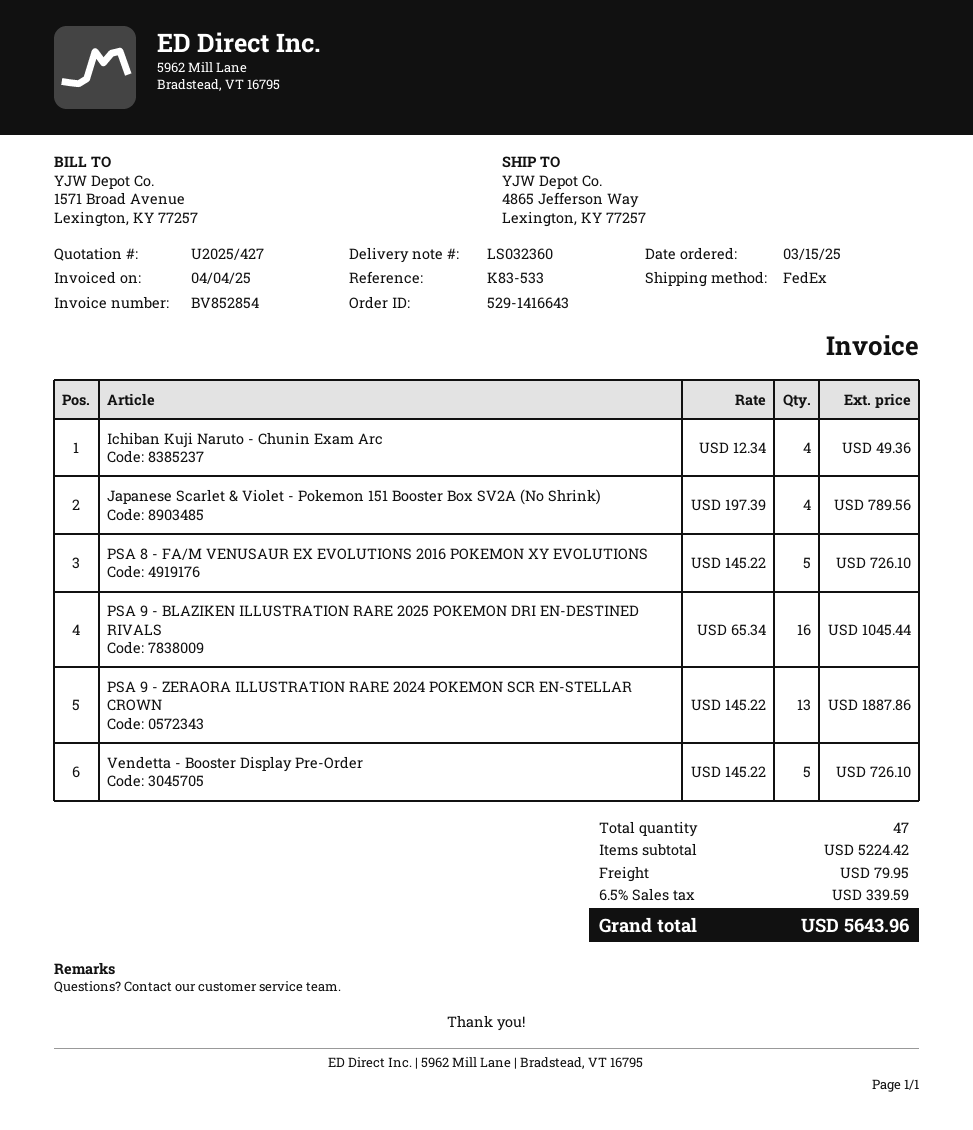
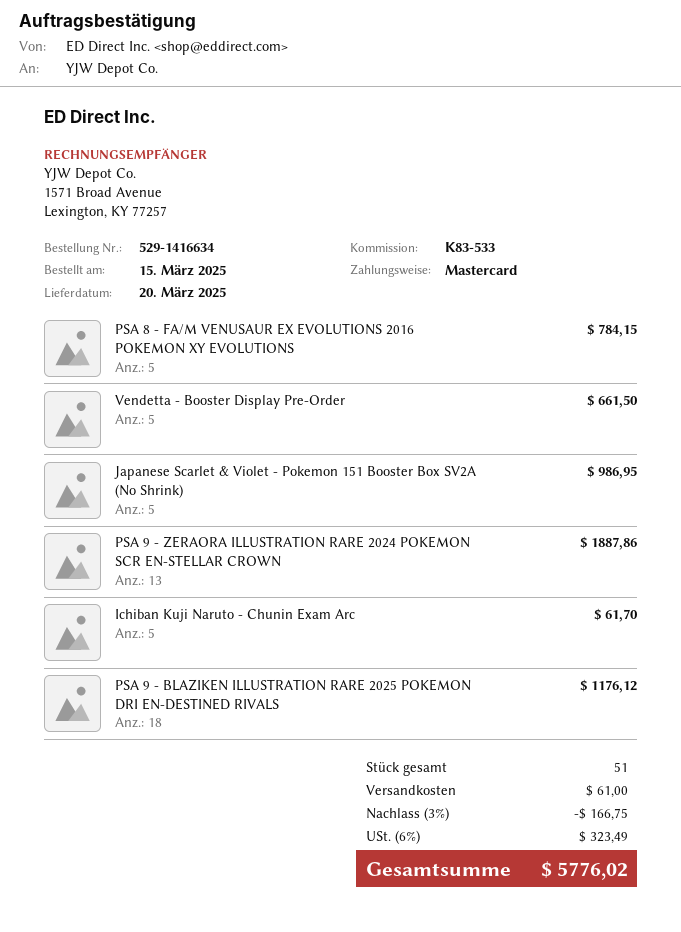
order number: 529-1416643 -> 529-1416634
Ichiban Kuji Naruto - Chunin Exam Arc: 4 for 49.36 -> 5 for 61.70
Japanese Scarlet & Violet - Pokemon 151 Booster Box SV2A (No Shrink): 4 for 789.56 -> 5 for 986.95
PSA 8 - FA/M VENUSAUR EX EVOLUTIONS 2016 POKEMON XY EVOLUTIONS: 5 for 726.10 -> 5 for 784.15
PSA 9 - BLAZIKEN ILLUSTRATION RARE 2025 POKEMON DRI EN-DESTINED RIVALS: 16 for 1045.44 -> 18 for 1176.12
Vendetta - Booster Display Pre-Order: 5 for 726.10 -> 5 for 661.50
total quantity: 47 -> 51
discount: none -> 3% = 166.75
shipping: 79.95 -> 61.00
tax: 6.5% = 339.59 -> 6% = 323.49
total: 5643.96 -> 5776.02

